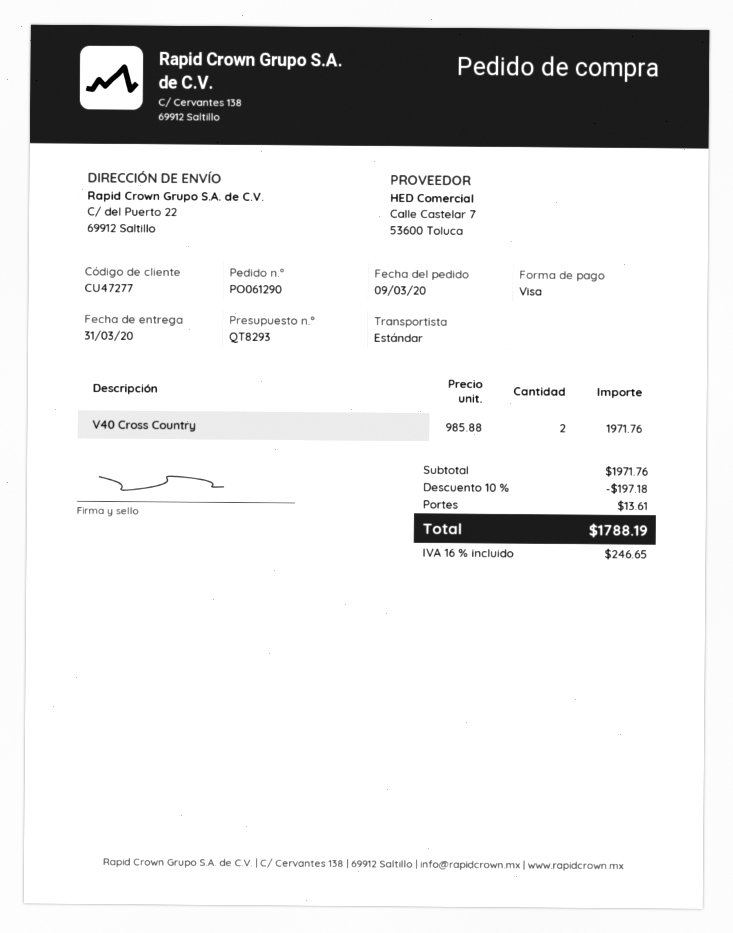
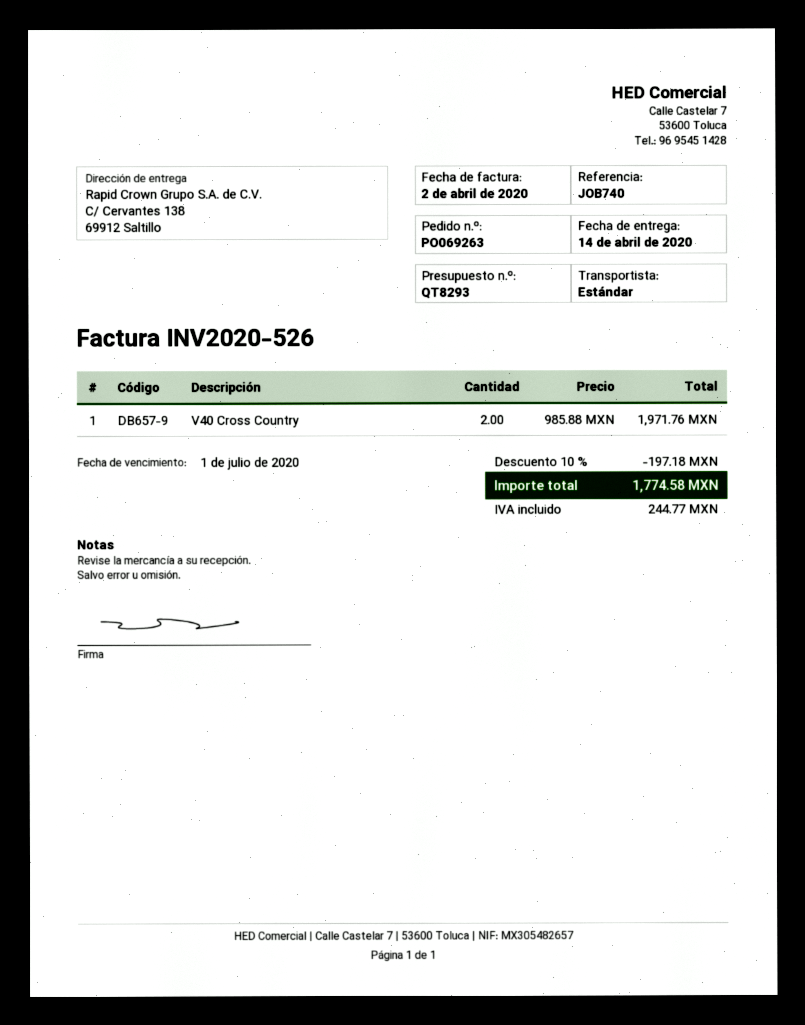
order number: PO061290 -> PO069263
delivery date: 2020-03-31 -> 2020-04-14
ship to: C/ del Puerto 22, 69912 Saltillo -> C/ Cervantes 138, 69912 Saltillo
shipping: 13.61 -> none
tax: 246.65 -> 244.77
total: 1788.19 -> 1774.58

